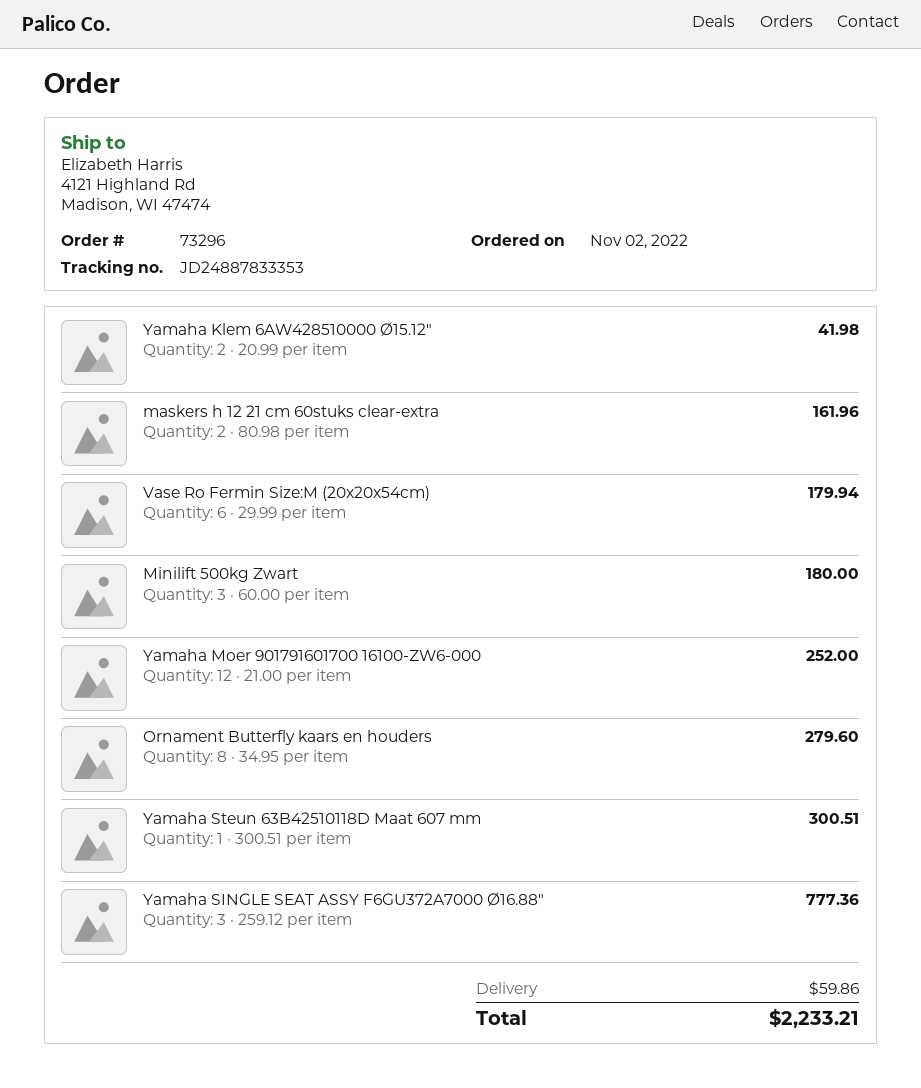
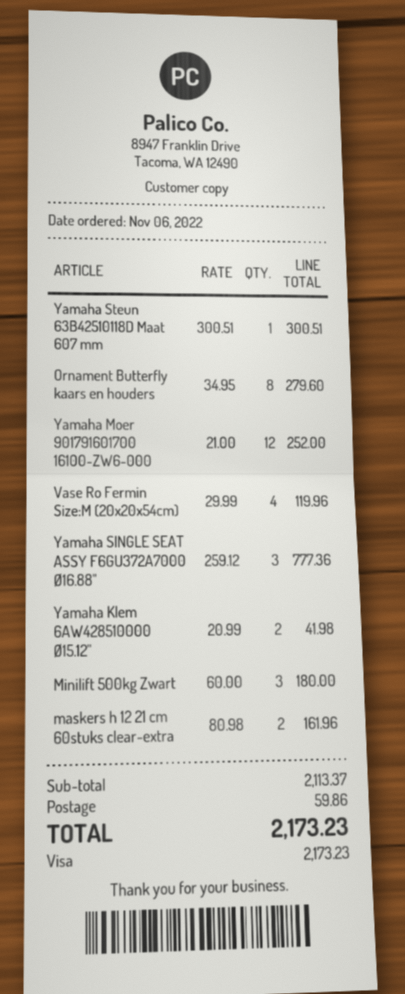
order date: 2022-11-02 -> 2022-11-06
Vase Ro Fermin Size:M (20x20x54cm): 6 x 29.99 = 179.94 -> 4 x 29.99 = 119.96
total: 2233.21 -> 2173.23

